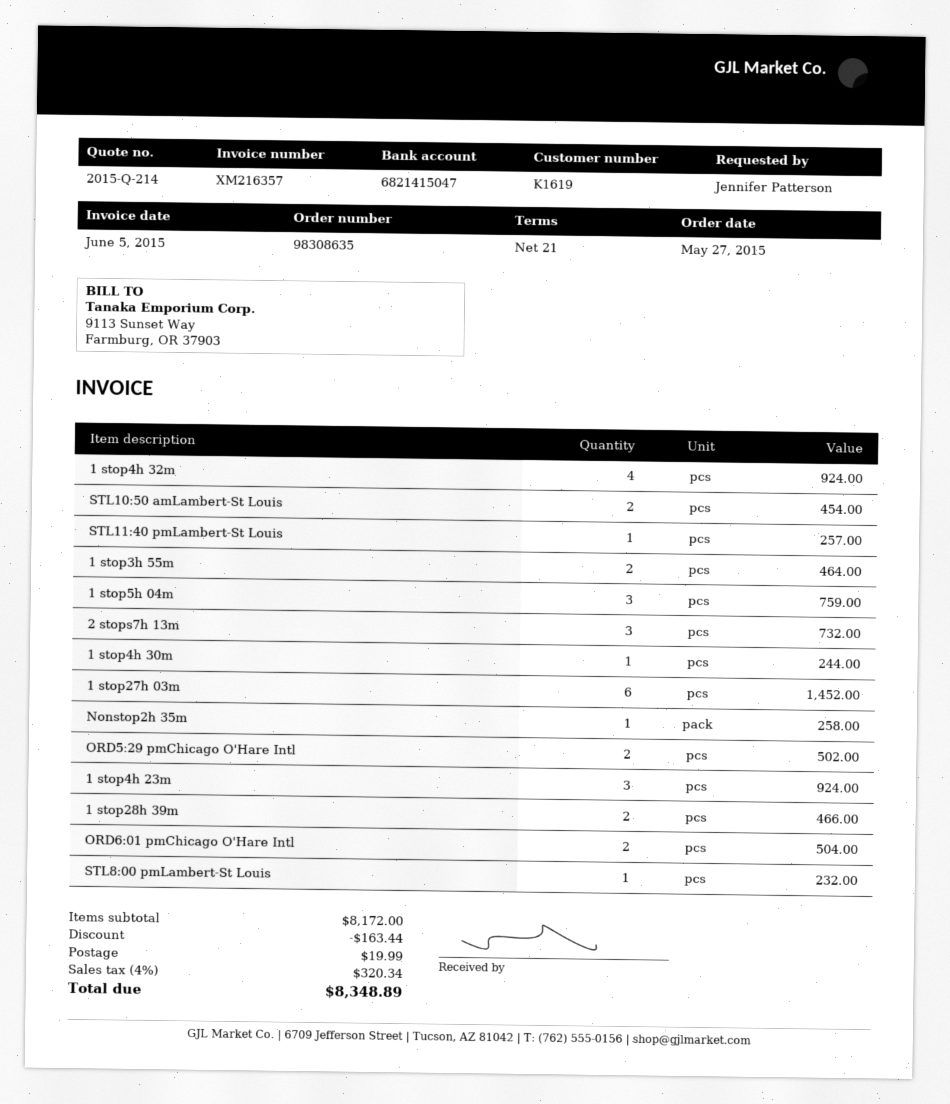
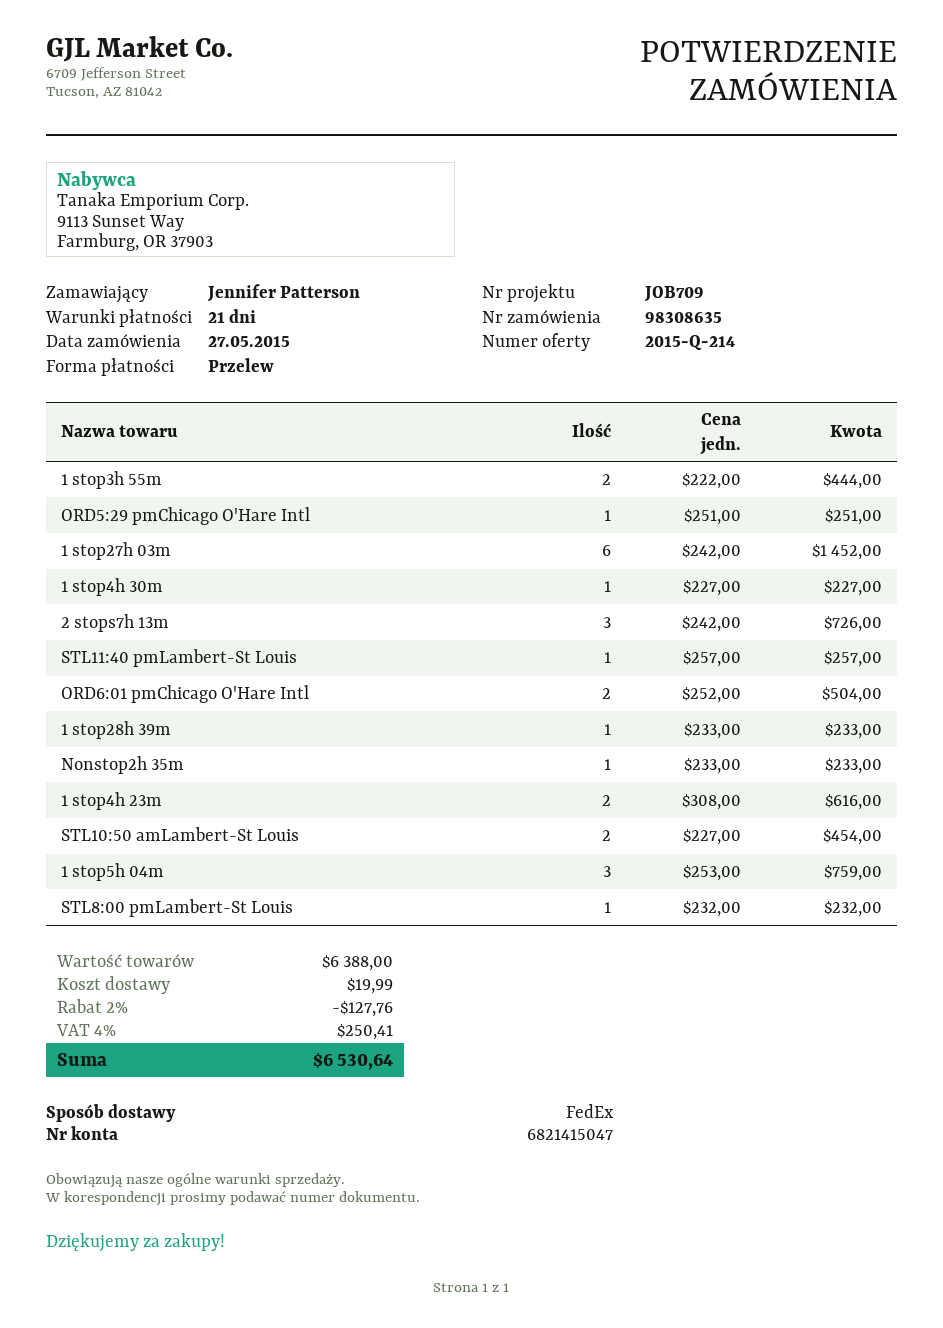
1 stop4h 32m: 4 for 924.00 -> none
1 stop3h 55m: 2 for 464.00 -> 2 for 444.00
2 stops7h 13m: 3 for 732.00 -> 3 for 726.00
1 stop4h 30m: 1 for 244.00 -> 1 for 227.00
Nonstop2h 35m: 1 for 258.00 -> 1 for 233.00
ORD5:29 pmChicago O'Hare Intl: 2 for 502.00 -> 1 for 251.00
1 stop4h 23m: 3 for 924.00 -> 2 for 616.00
1 stop28h 39m: 2 for 466.00 -> 1 for 233.00
subtotal: 8172.00 -> 6388.00
discount: 163.44 -> 127.76
tax: 4% = 320.34 -> 4% = 250.41
total: 8348.89 -> 6530.64

